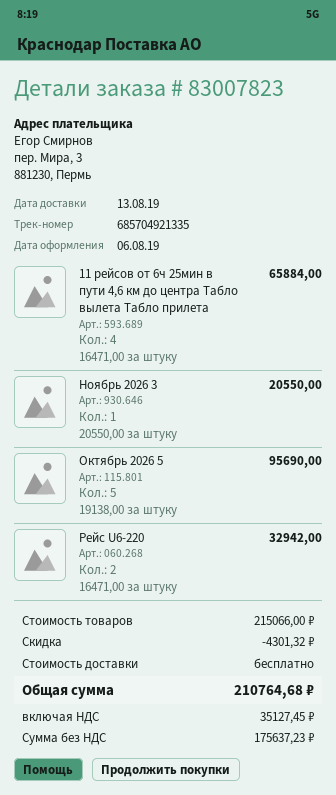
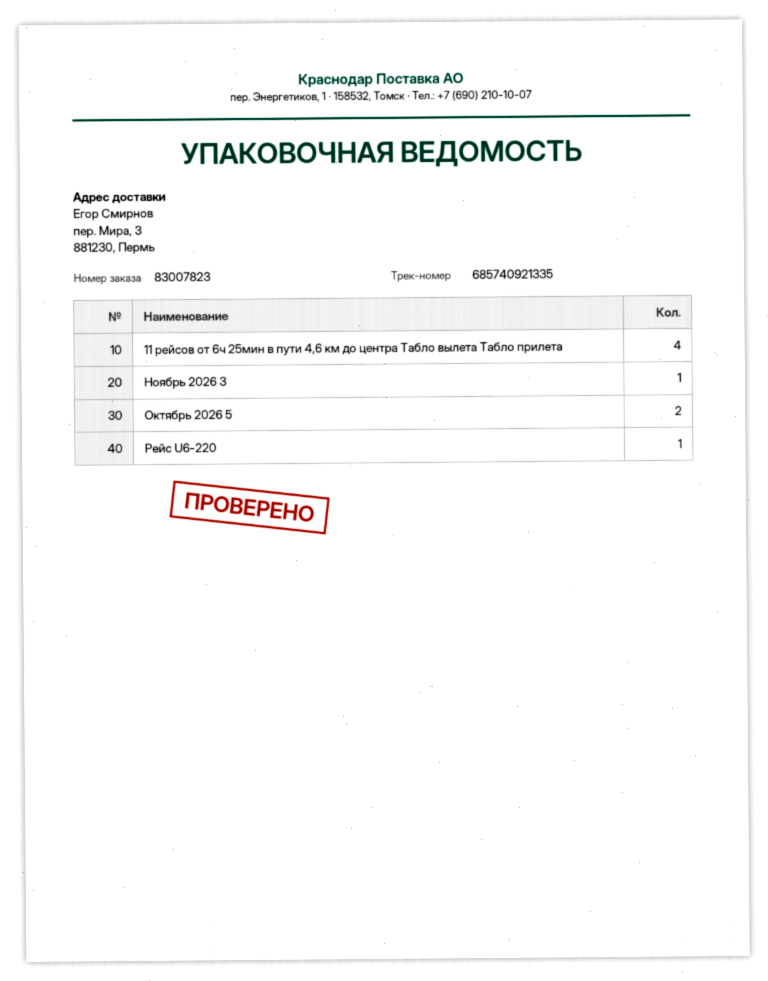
tracking number: 685704921335 -> 685740921335
Октябрь 2026 5: 5 -> 2
Рейс U6-220: 2 -> 1

